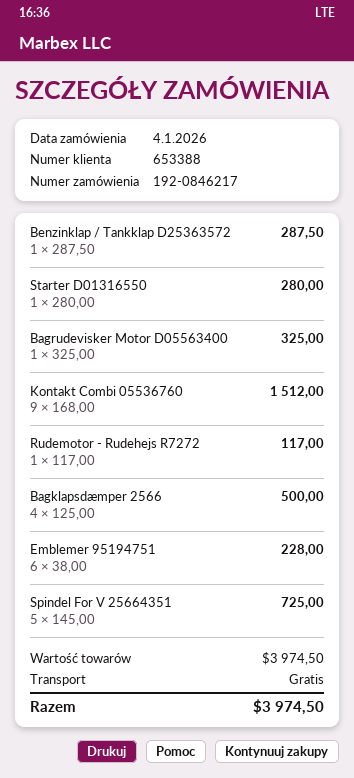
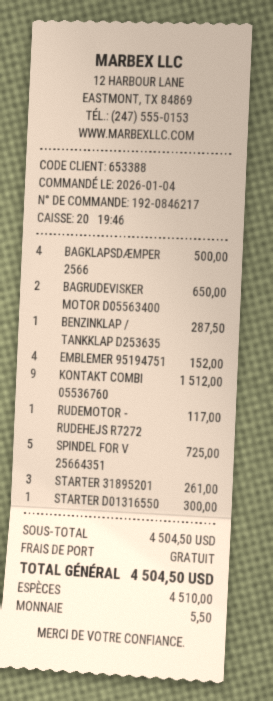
Starter D01316550: 1 for 280.00 -> 1 for 300.00
Bagrudevisker Motor D05563400: 1 for 325.00 -> 2 for 650.00
Emblemer 95194751: 6 for 228.00 -> 4 for 152.00
STARTER 31895201: none -> 3 for 261.00
subtotal: 3974.50 -> 4504.50
total: 3974.50 -> 4504.50

